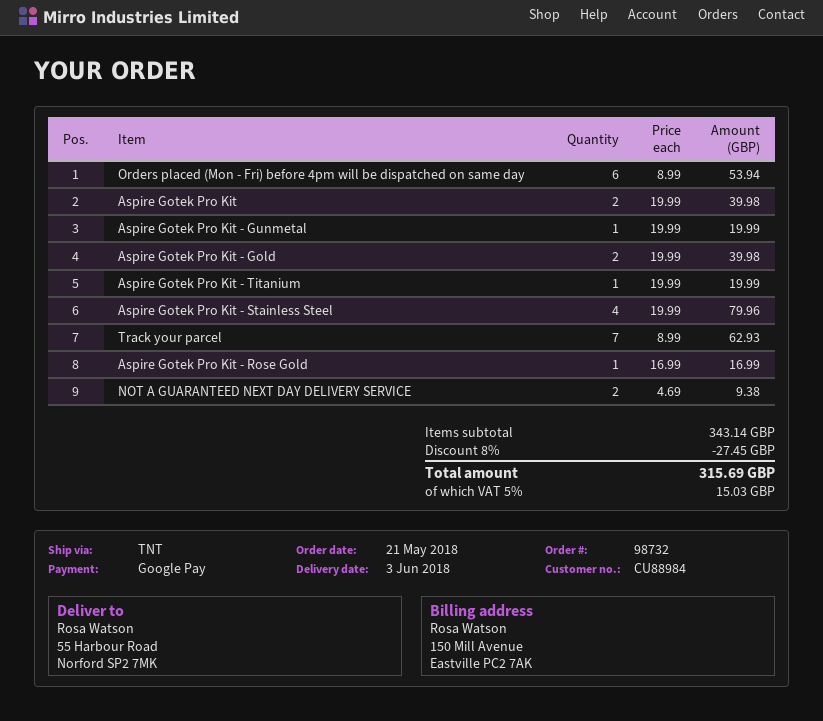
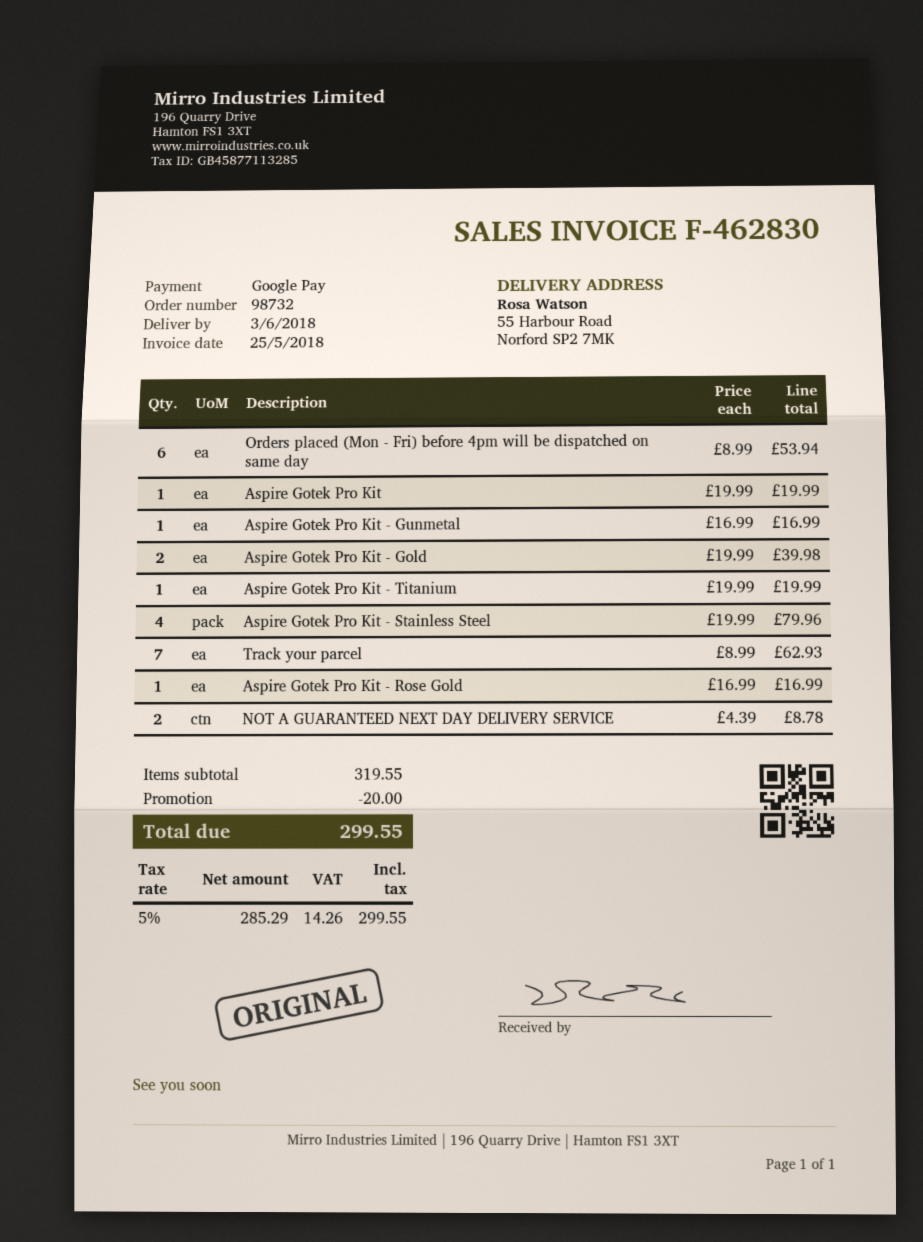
Aspire Gotek Pro Kit: 2 x 19.99 = 39.98 -> 1 x 19.99 = 19.99
Aspire Gotek Pro Kit - Gunmetal: 1 x 19.99 = 19.99 -> 1 x 16.99 = 16.99
NOT A GUARANTEED NEXT DAY DELIVERY SERVICE: 2 x 4.69 = 9.38 -> 2 x 4.39 = 8.78
subtotal: 343.14 -> 319.55
discount: 27.45 -> 20.00
tax: 5% = 15.03 -> 5% = 14.26
total: 315.69 -> 299.55

